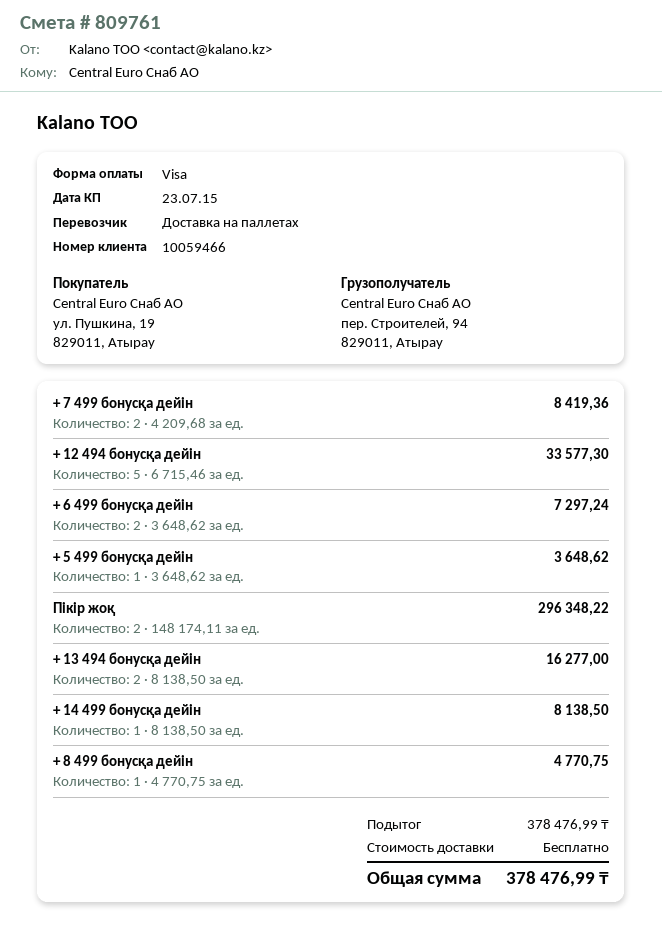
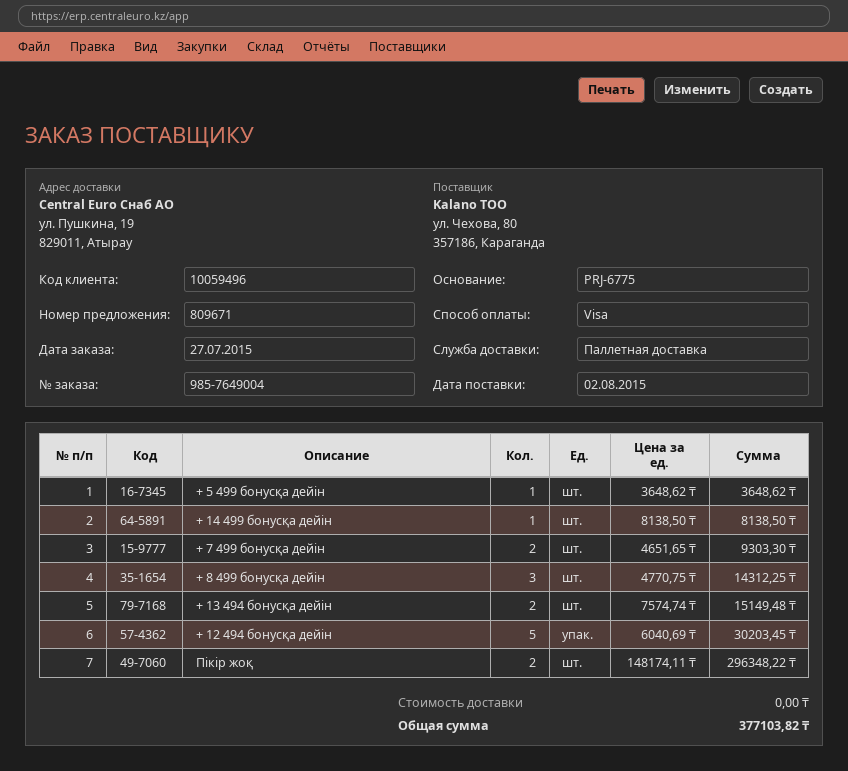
quote number: 809761 -> 809671
customer number: 10059466 -> 10059496
ship to: пер. Строителей, 94, 829011, Атырау -> ул. Пушкина, 19, 829011, Атырау
+ 7 499 бонусқа дейін: 2 x 4209.68 = 8419.36 -> 2 x 4651.65 = 9303.30
+ 12 494 бонусқа дейін: 5 x 6715.46 = 33577.30 -> 5 x 6040.69 = 30203.45
+ 6 499 бонусқа дейін: 2 x 3648.62 = 7297.24 -> none
+ 13 494 бонусқа дейін: 2 x 8138.50 = 16277.00 -> 2 x 7574.74 = 15149.48
+ 8 499 бонусқа дейін: 1 x 4770.75 = 4770.75 -> 3 x 4770.75 = 14312.25
total: 378476.99 -> 377103.82

